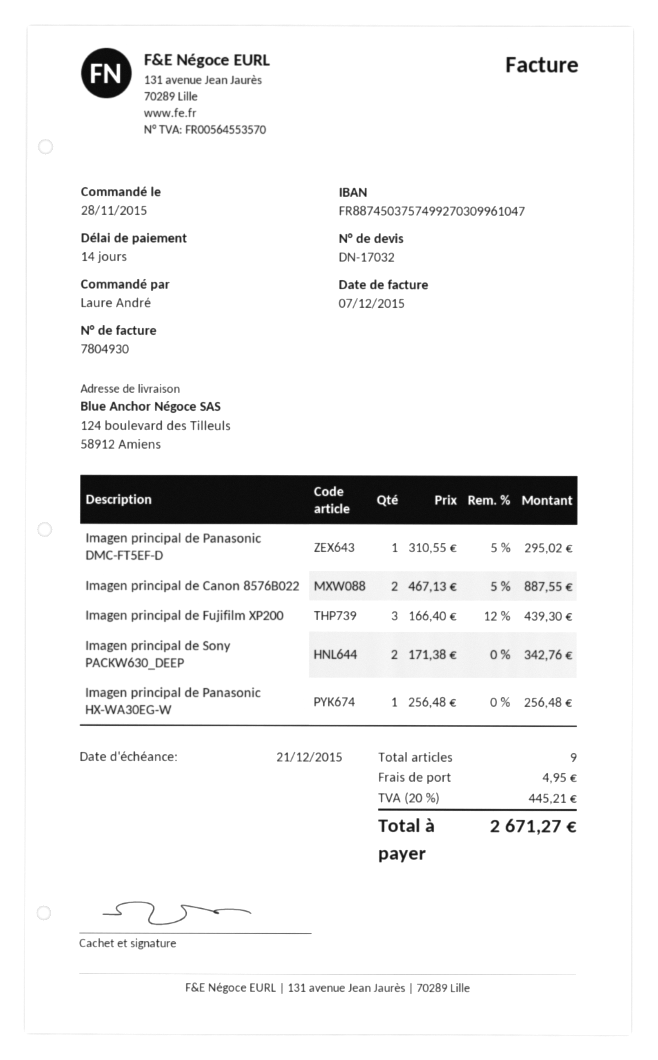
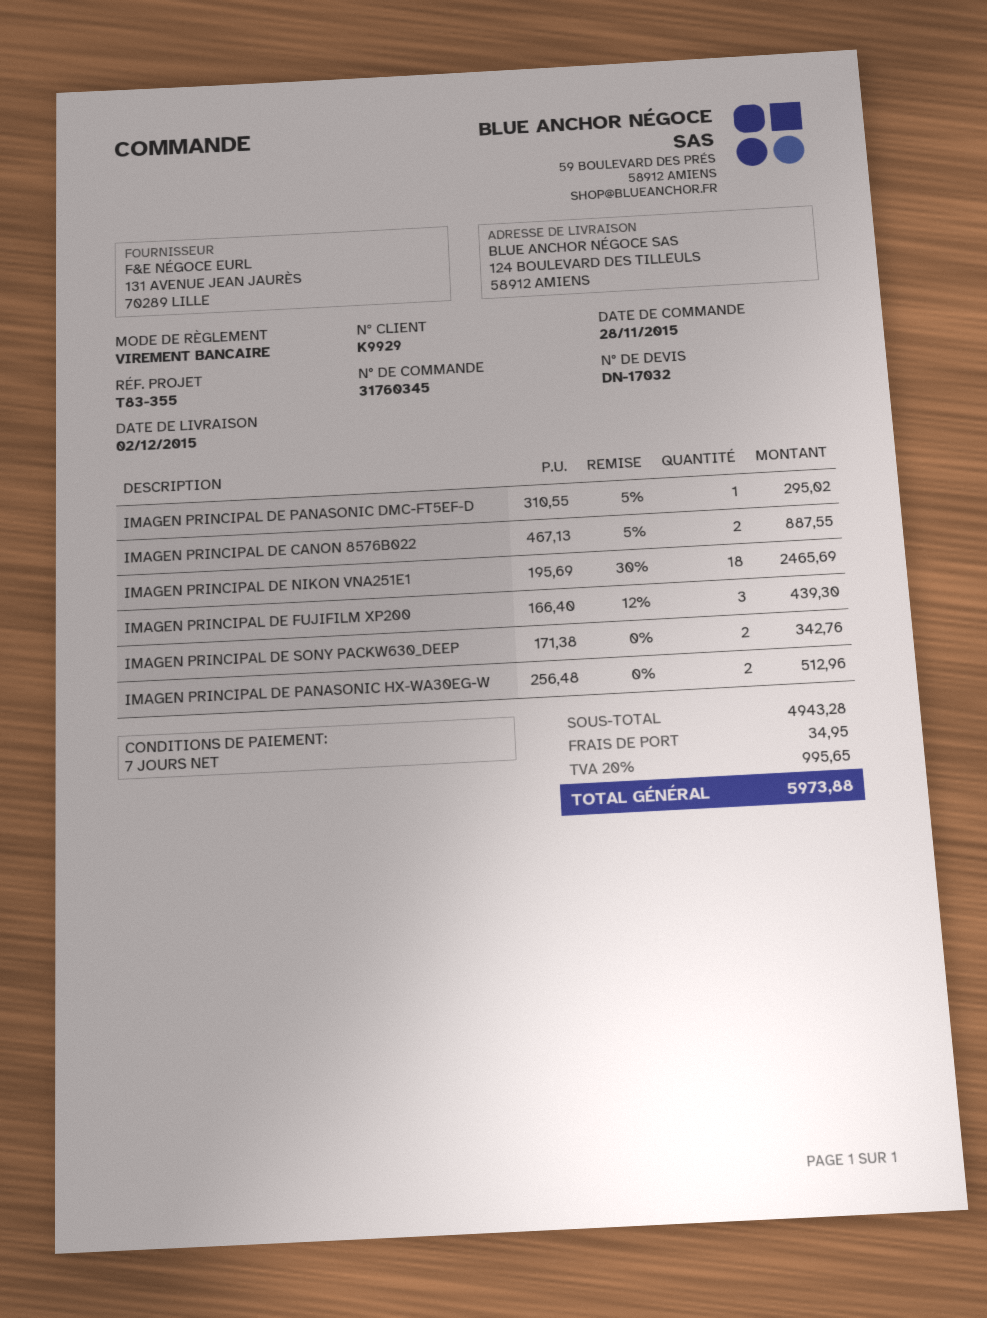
payment terms: 14 days -> 7 days
Imagen principal de Panasonic HX-WA30EG-W: 1 x 256.48 = 256.48 -> 2 x 256.48 = 512.96
IMAGEN PRINCIPAL DE NIKON VNA251E1: none -> 18 x 195.69 - 30% = 2465.69
shipping: 4.95 -> 34.95
tax: 20% = 445.21 -> 20% = 995.65
total: 2671.27 -> 5973.88

